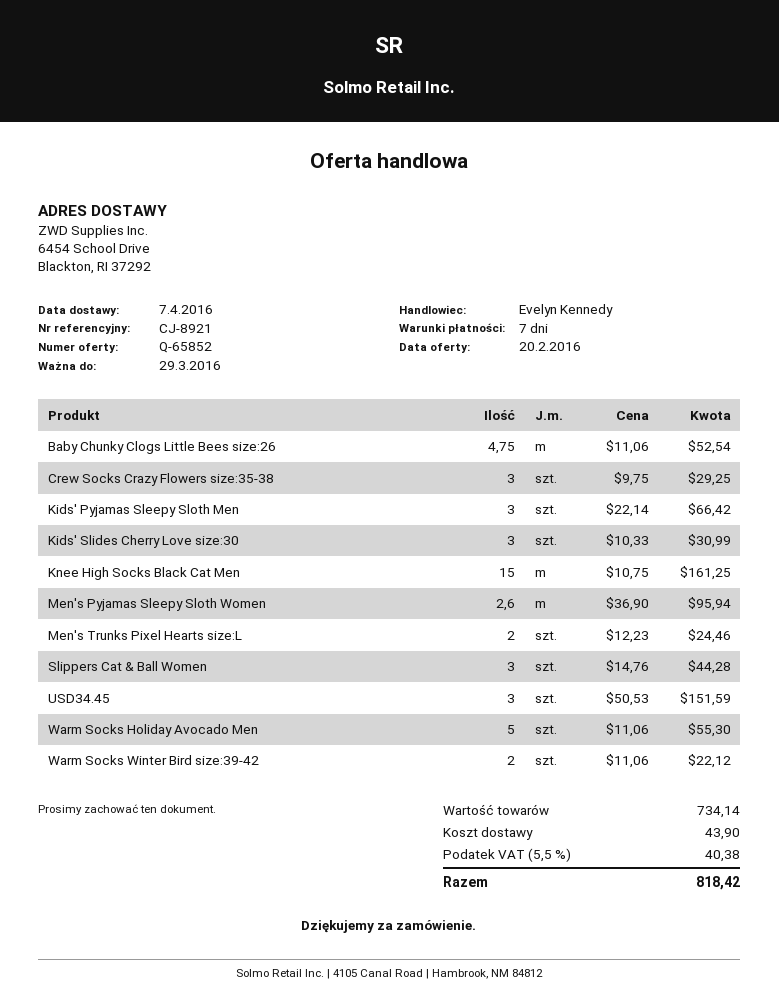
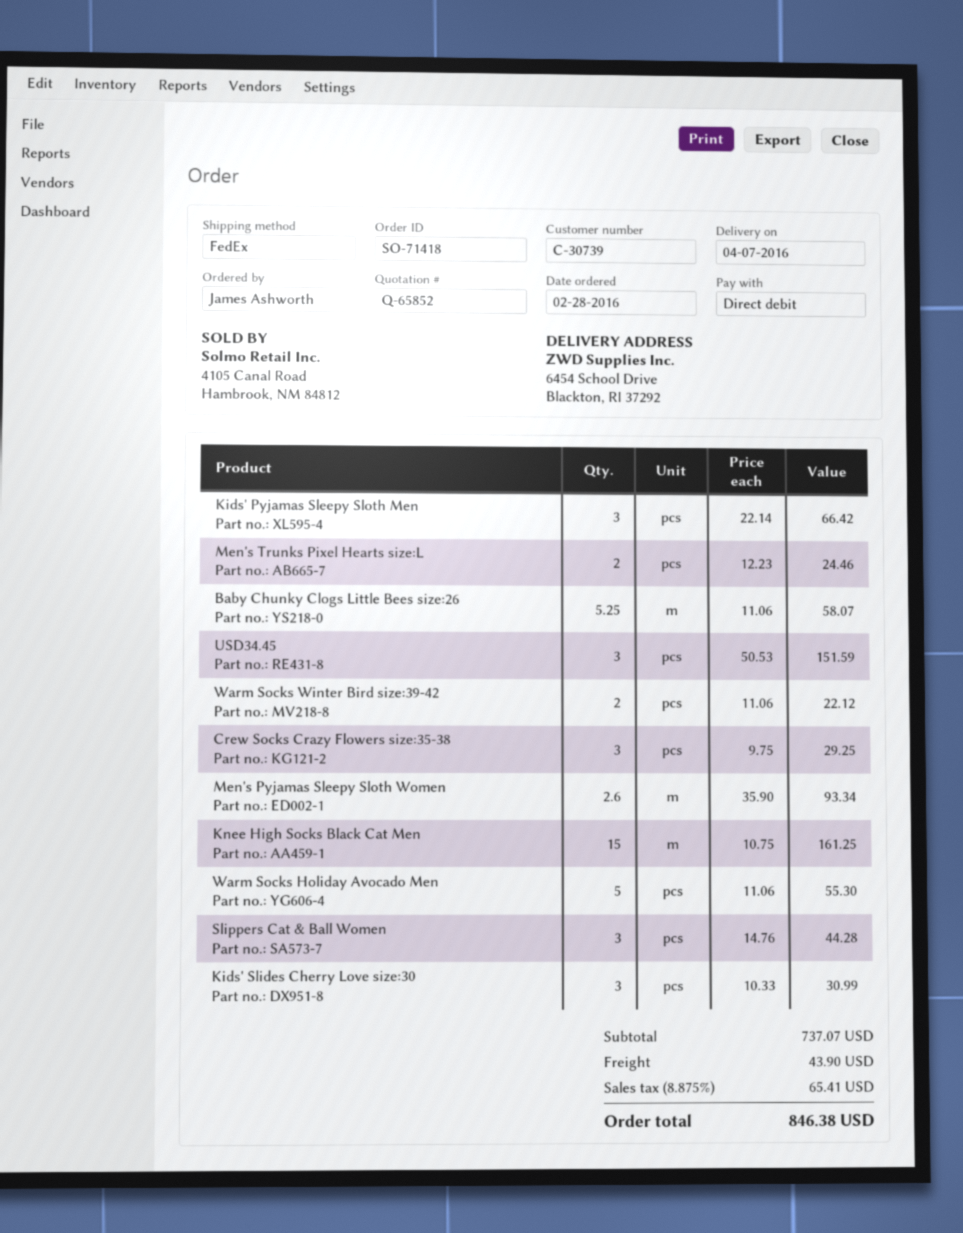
Baby Chunky Clogs Little Bees size:26: 4.75 x 11.06 = 52.54 -> 5.25 x 11.06 = 58.07
Men's Pyjamas Sleepy Sloth Women: 2.6 x 36.90 = 95.94 -> 2.6 x 35.90 = 93.34
subtotal: 734.14 -> 737.07
tax: 5.5% = 40.38 -> 8.875% = 65.41
total: 818.42 -> 846.38

